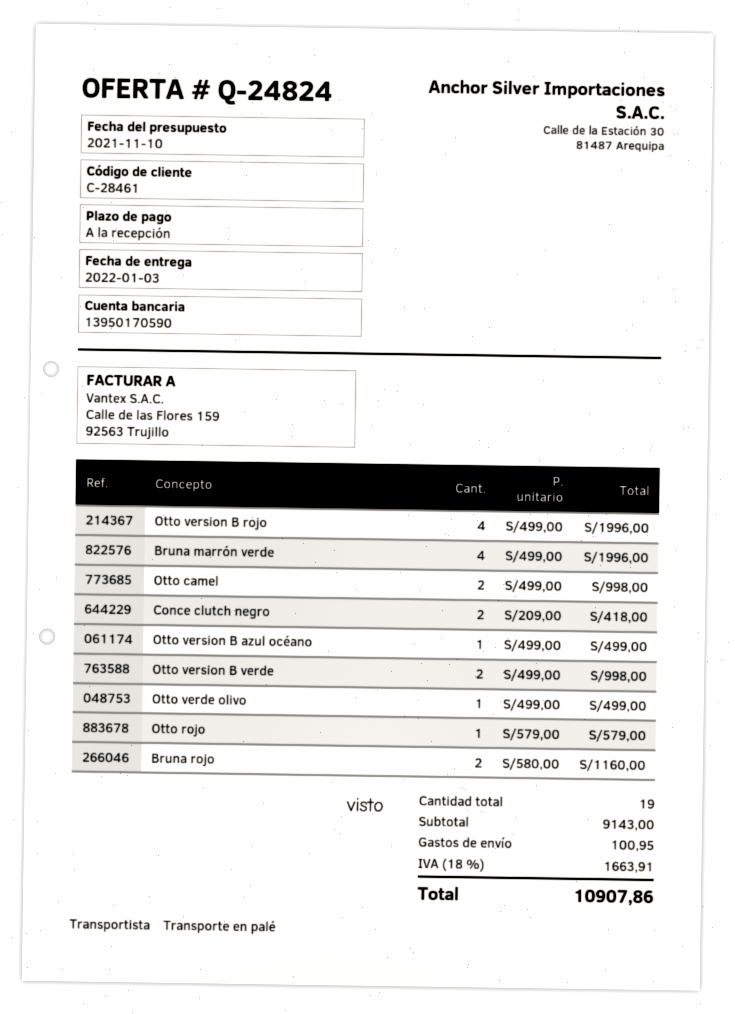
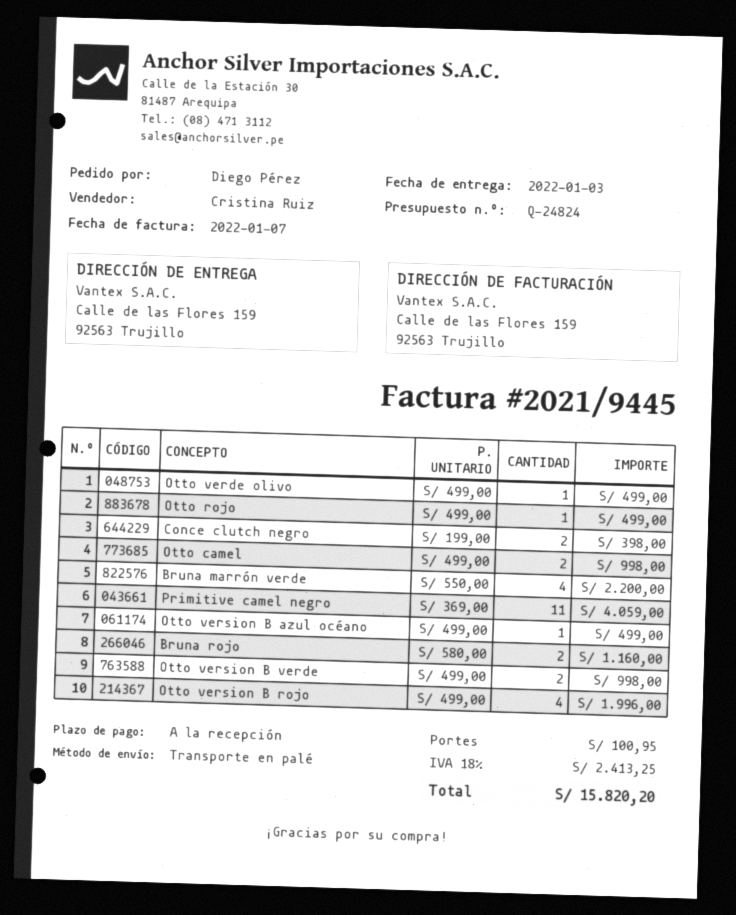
Bruna marrón verde: 4 x 499.00 = 1996.00 -> 4 x 550.00 = 2200.00
Conce clutch negro: 2 x 209.00 = 418.00 -> 2 x 199.00 = 398.00
Otto rojo: 1 x 579.00 = 579.00 -> 1 x 499.00 = 499.00
Primitive camel negro: none -> 11 x 369.00 = 4059.00
tax: 18% = 1663.91 -> 18% = 2413.25
total: 10907.86 -> 15820.20

